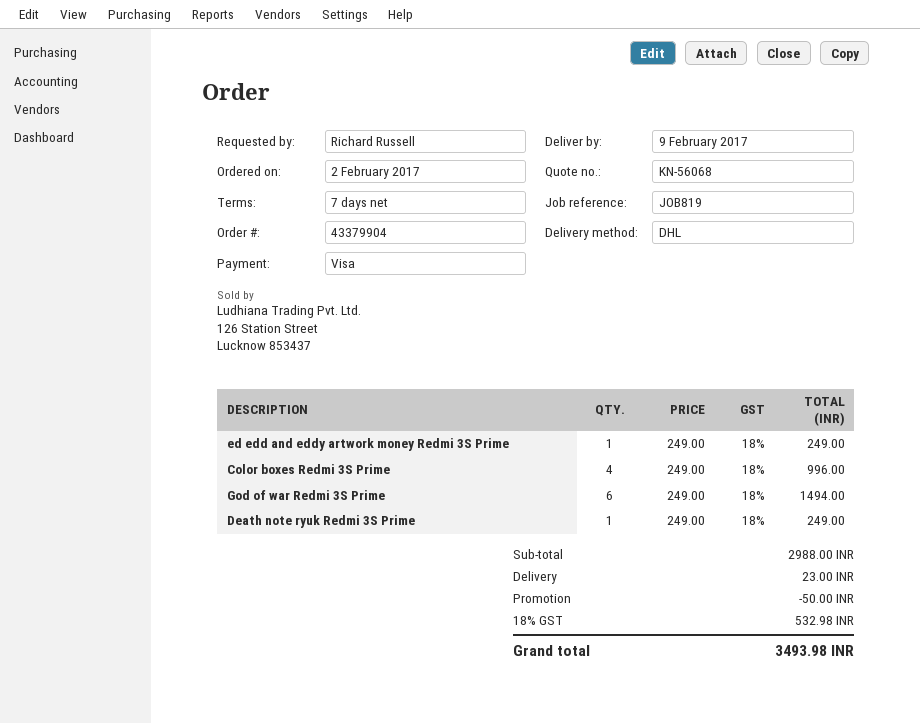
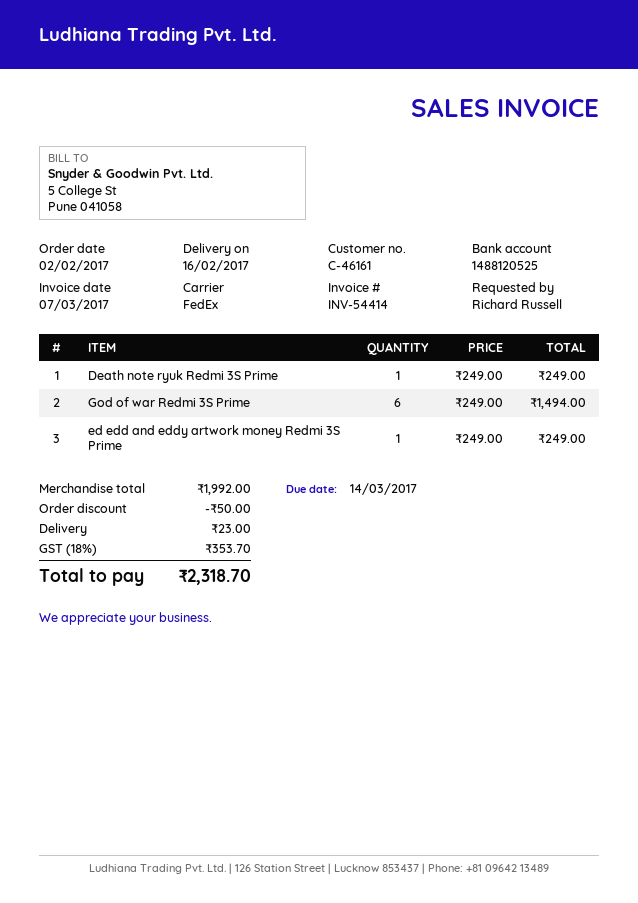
delivery date: 2017-02-09 -> 2017-02-16
shipping method: DHL -> FedEx
Color boxes Redmi 3S Prime: 4 x 249.00 = 996.00 -> none
subtotal: 2988.00 -> 1992.00
tax: 18% = 532.98 -> 18% = 353.70
total: 3493.98 -> 2318.70

